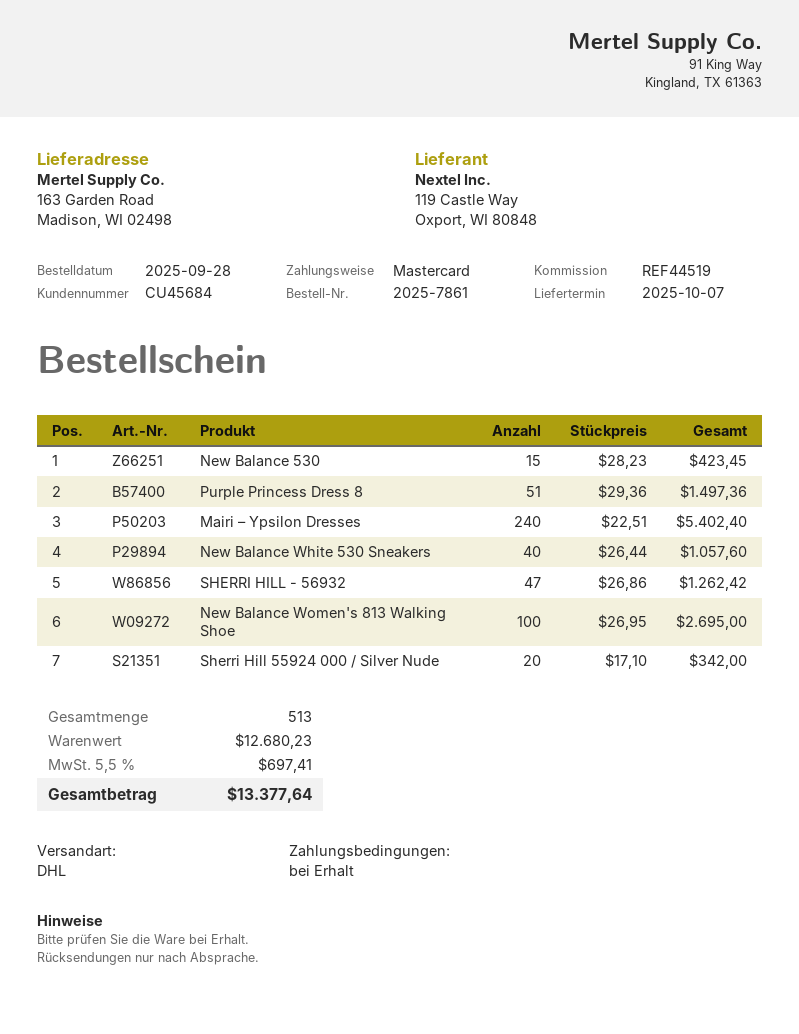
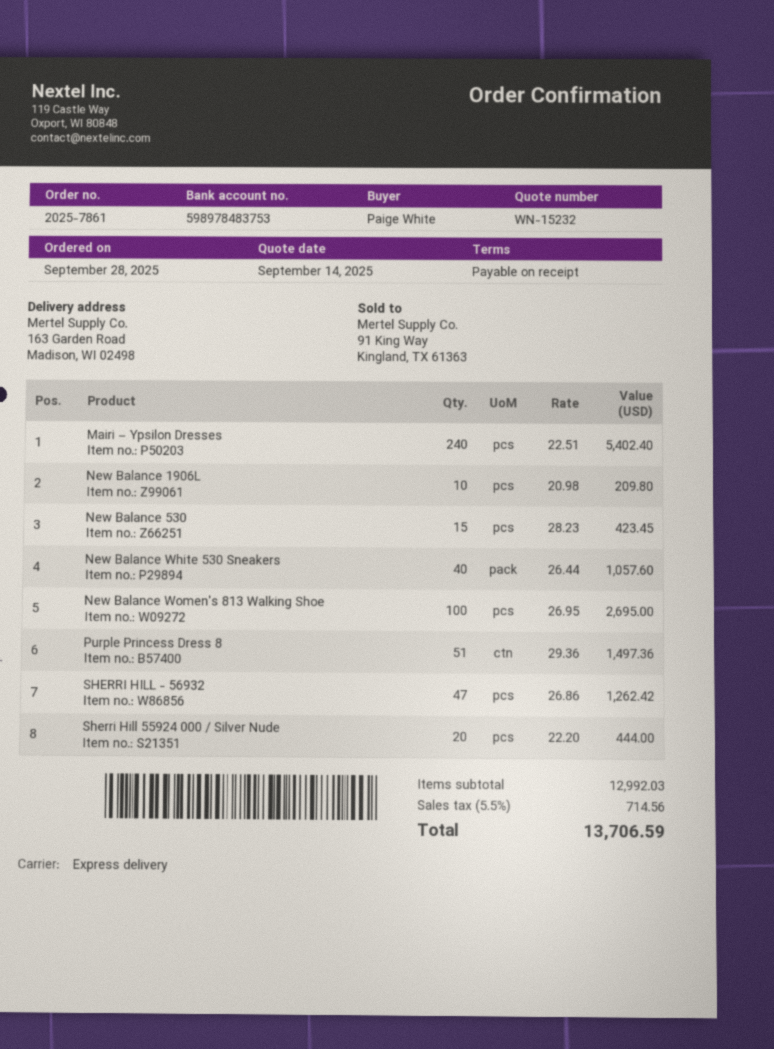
shipping method: DHL -> express
Sherri Hill 55924 000 / Silver Nude: 20 x 17.10 = 342.00 -> 20 x 22.20 = 444.00
New Balance 1906L: none -> 10 x 20.98 = 209.80
subtotal: 12680.23 -> 12992.03
tax: 5.5% = 697.41 -> 5.5% = 714.56
total: 13377.64 -> 13706.59

